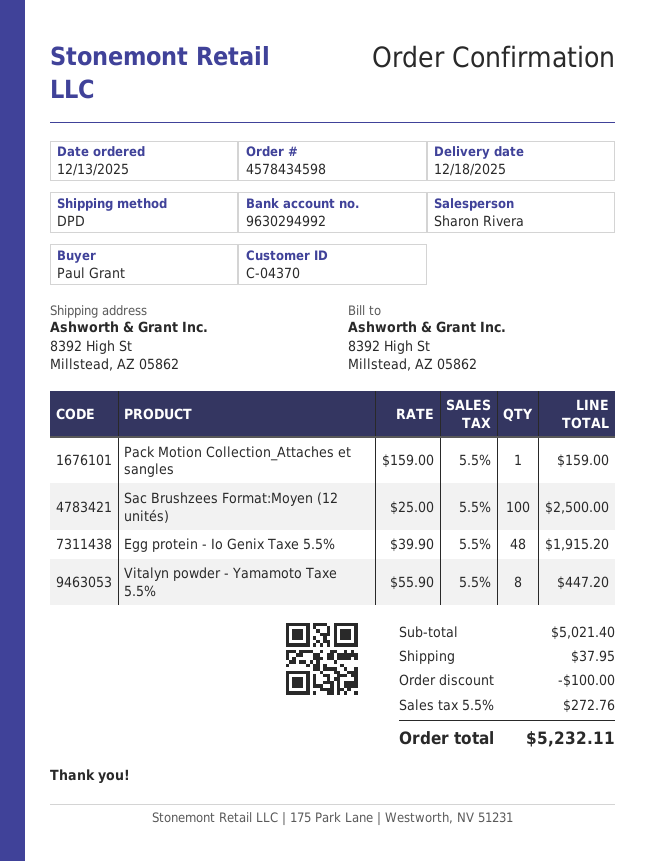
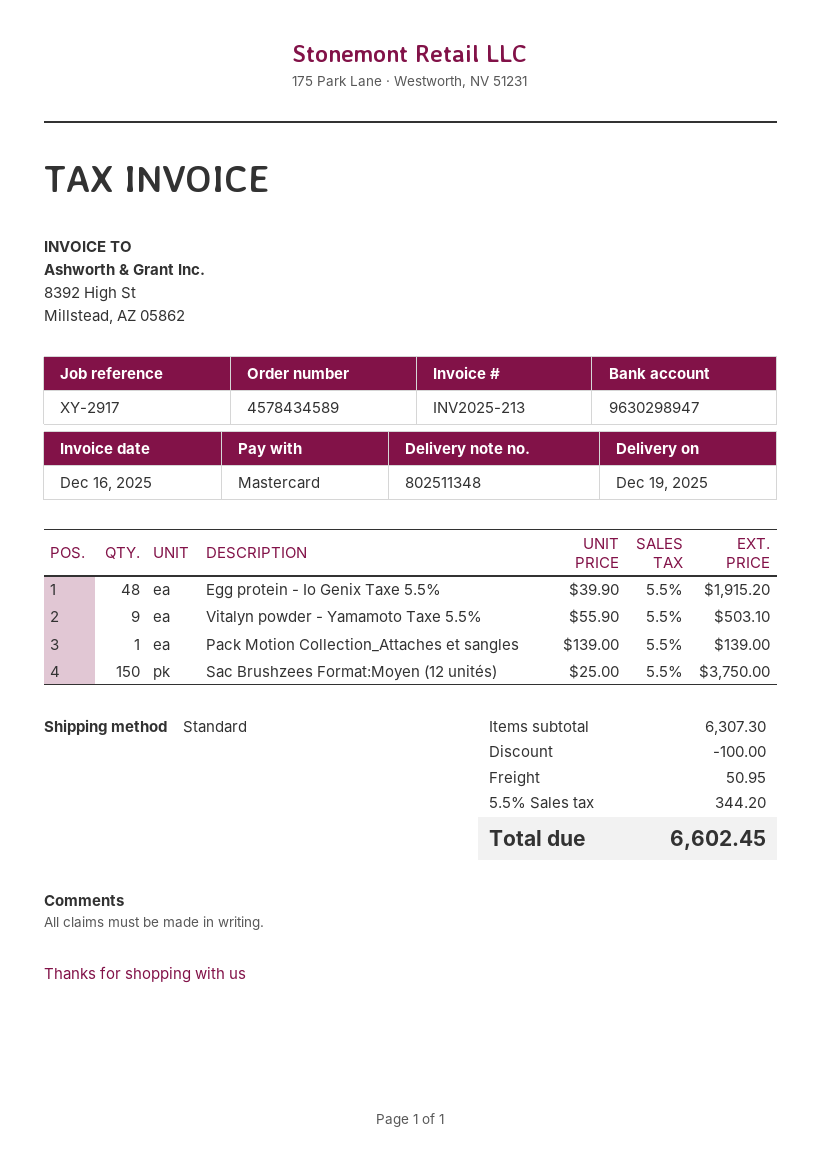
order number: 4578434598 -> 4578434589
delivery date: 2025-12-18 -> 2025-12-19
bank account: 9630294992 -> 9630298947
shipping method: DPD -> standard
Pack Motion Collection_Attaches et sangles: 1 x 159.00 = 159.00 -> 1 x 139.00 = 139.00
Sac Brushzees Format:Moyen (12 unités): 100 x 25.00 = 2500.00 -> 150 x 25.00 = 3750.00
Vitalyn powder - Yamamoto Taxe 5.5%: 8 x 55.90 = 447.20 -> 9 x 55.90 = 503.10
subtotal: 5021.40 -> 6307.30
shipping: 37.95 -> 50.95
tax: 5.5% = 272.76 -> 5.5% = 344.20
total: 5232.11 -> 6602.45

